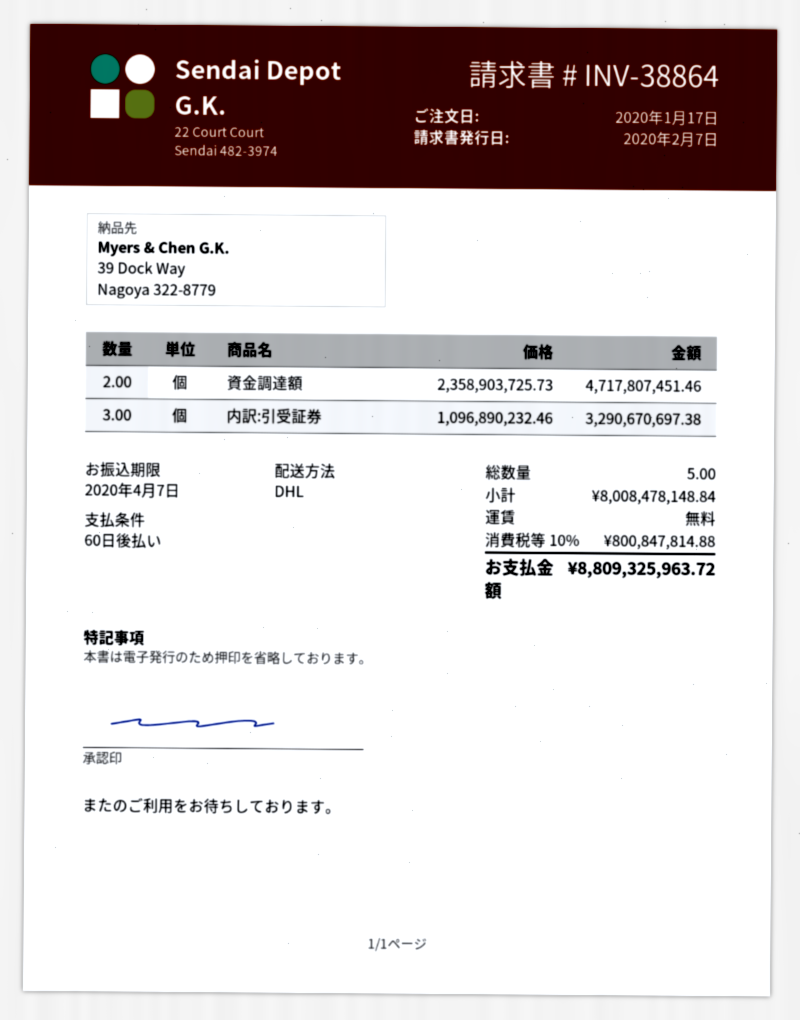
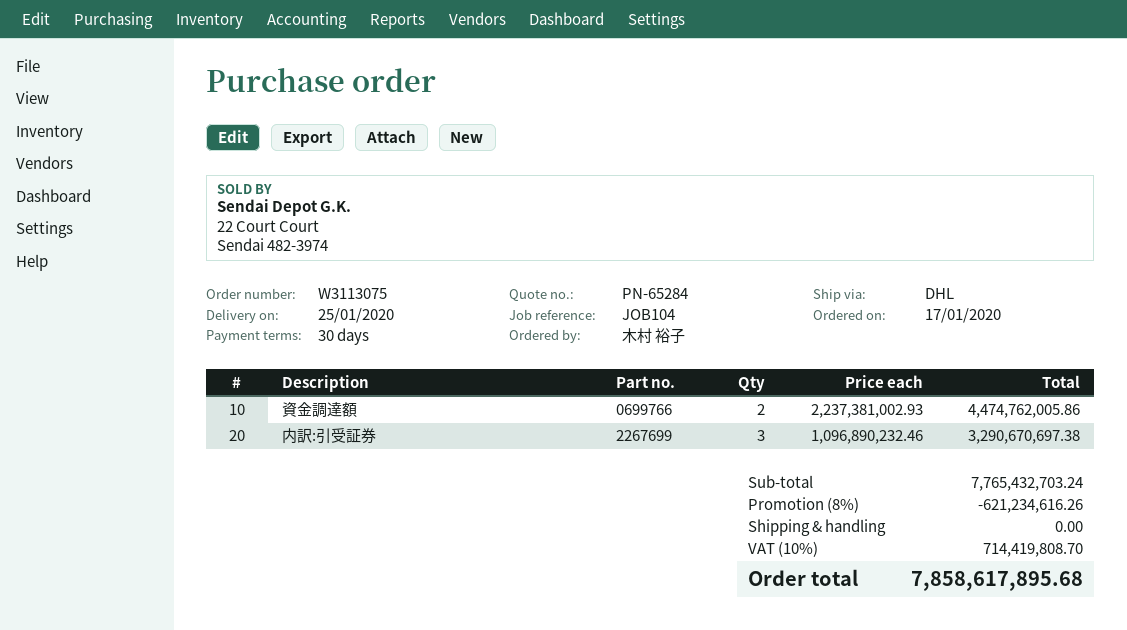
payment terms: 60 days -> 30 days
資金調達額: 2 x 2358903725.73 = 4717807451.46 -> 2 x 2237381002.93 = 4474762005.86
subtotal: 8008478148.84 -> 7765432703.24
discount: none -> 8% = 621234616.26
tax: 10% = 800847814.88 -> 10% = 714419808.70
total: 8809325963.72 -> 7858617895.68

